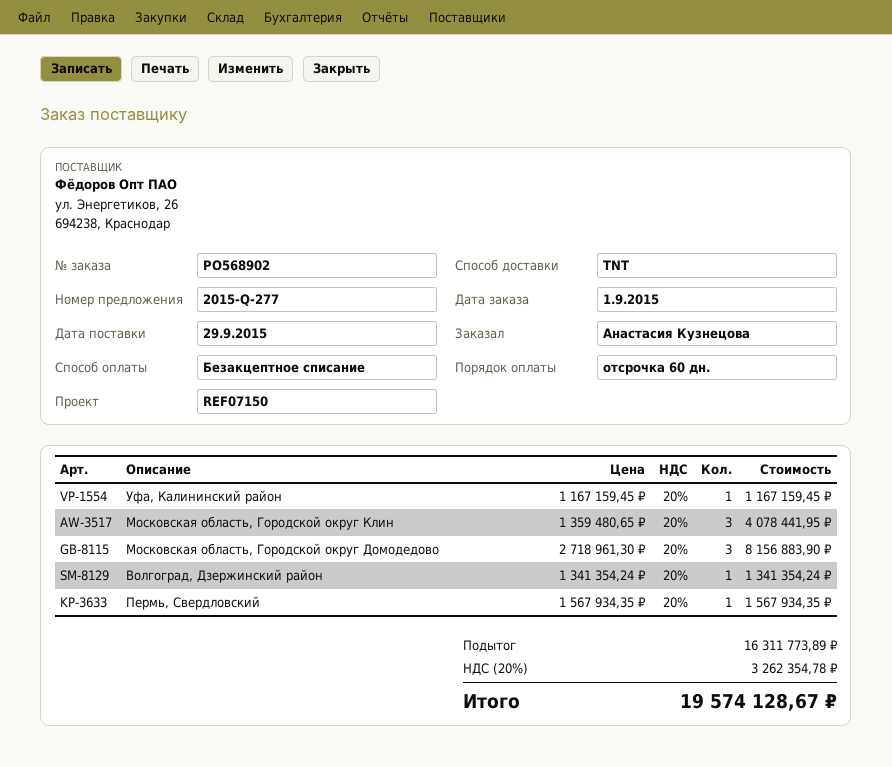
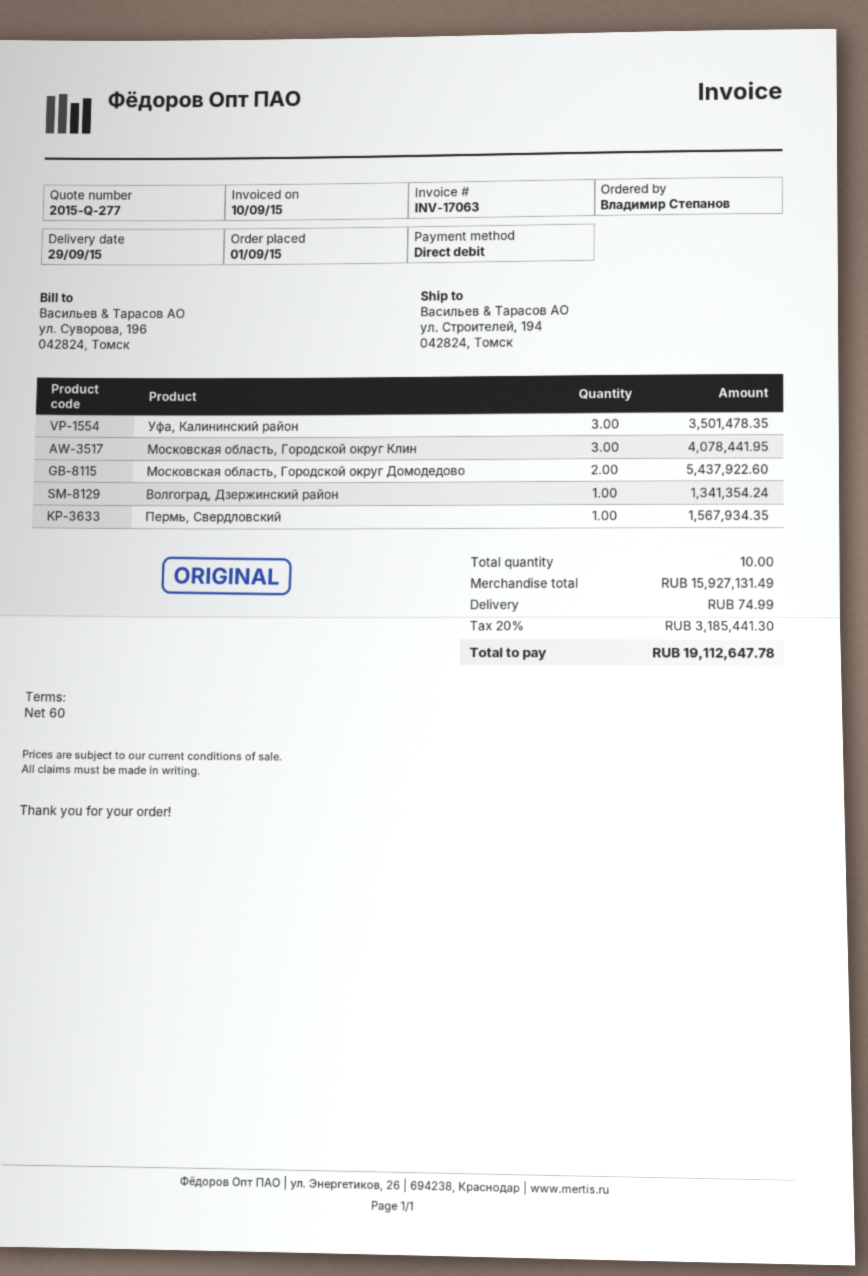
ordered by: Анастасия Кузнецова -> Владимир Степанов
Уфа, Калининский район: 1 for 1167159.45 -> 3 for 3501478.35
Московская область, Городской округ Домодедово: 3 for 8156883.90 -> 2 for 5437922.60
subtotal: 16311773.89 -> 15927131.49
shipping: none -> 74.99
tax: 20% = 3262354.78 -> 20% = 3185441.30
total: 19574128.67 -> 19112647.78

